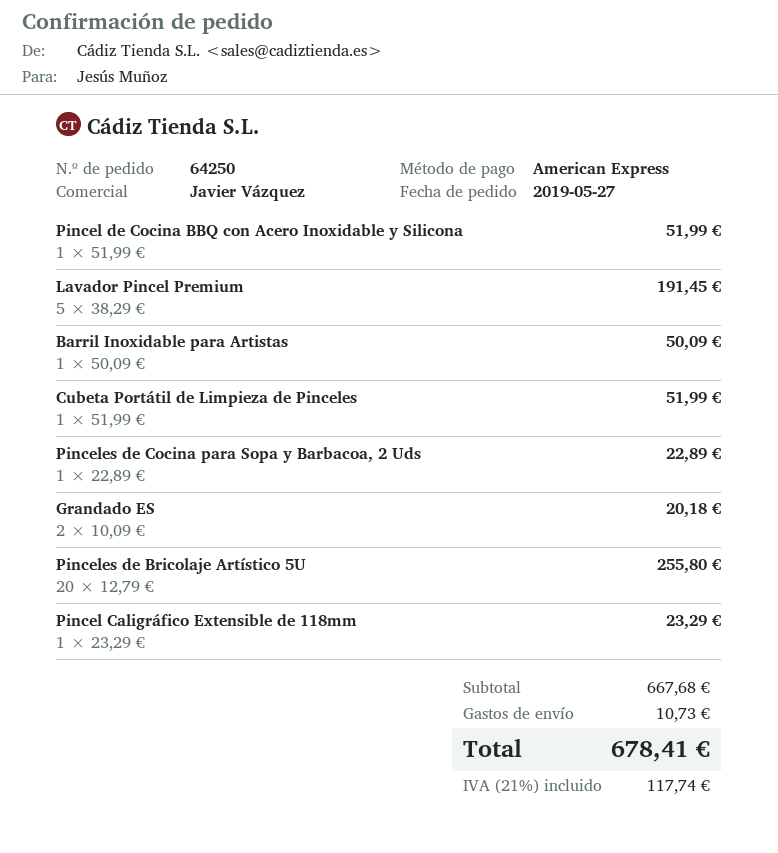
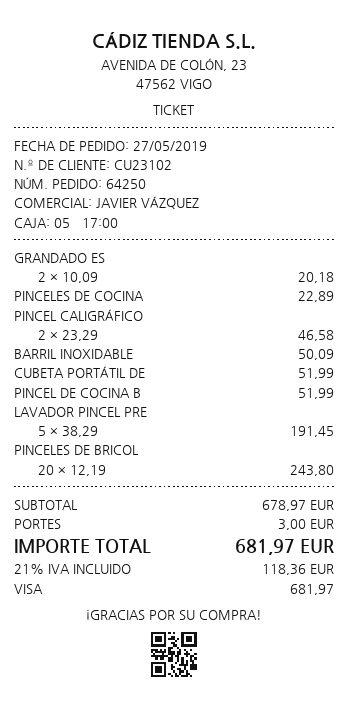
payment method: American Express -> Visa
Pinceles de Bricolaje Artístico 5U: 20 x 12.79 = 255.80 -> 20 x 12.19 = 243.80
Pincel Caligráfico Extensible de 118mm: 1 x 23.29 = 23.29 -> 2 x 23.29 = 46.58
subtotal: 667.68 -> 678.97
shipping: 10.73 -> 3.00
tax: 21% = 117.74 -> 21% = 118.36
total: 678.41 -> 681.97

